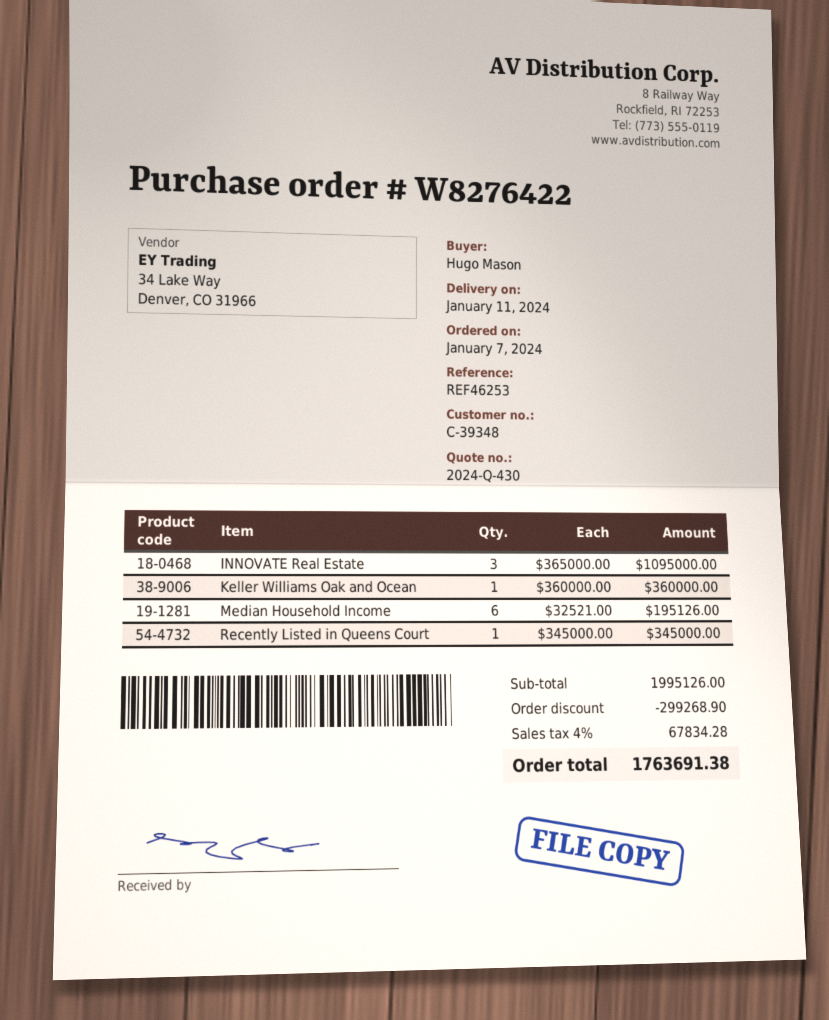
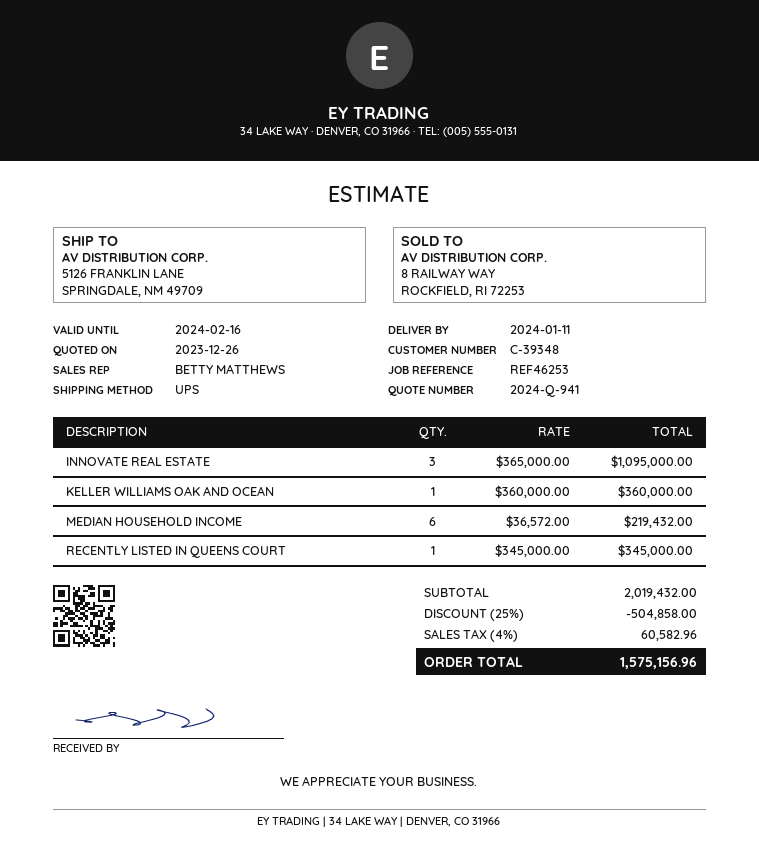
quote number: 2024-Q-430 -> 2024-Q-941
Median Household Income: 6 x 32521.00 = 195126.00 -> 6 x 36572.00 = 219432.00
subtotal: 1995126.00 -> 2019432.00
discount: 299268.90 -> 504858.00
tax: 4% = 67834.28 -> 4% = 60582.96
total: 1763691.38 -> 1575156.96

